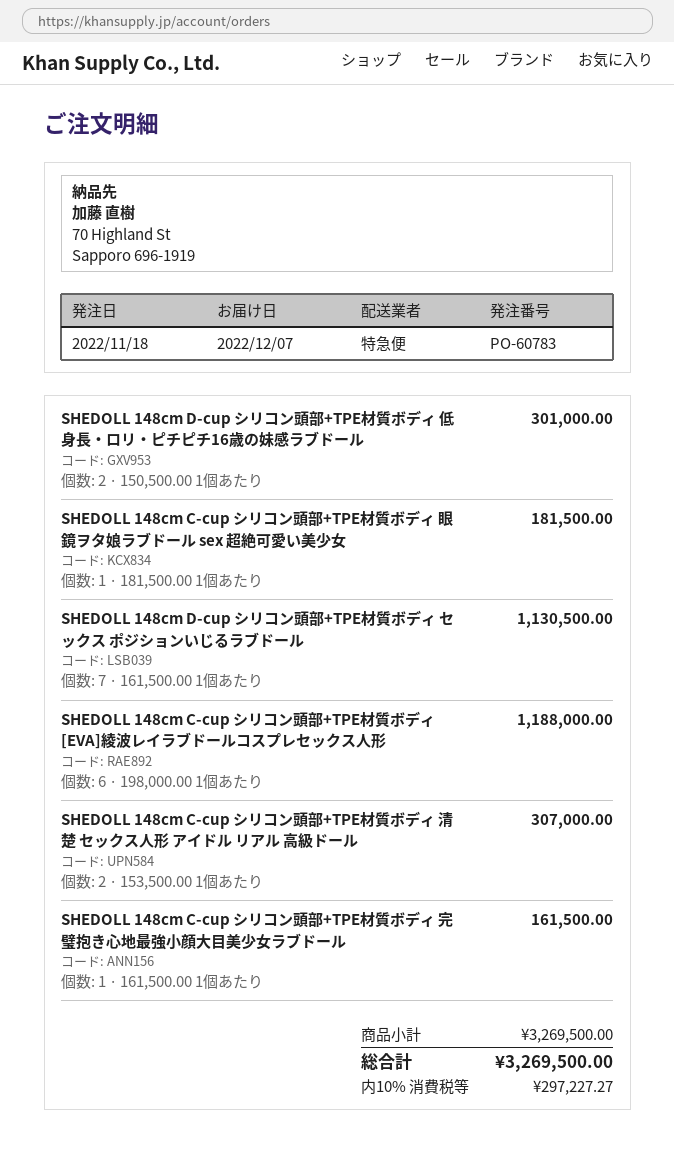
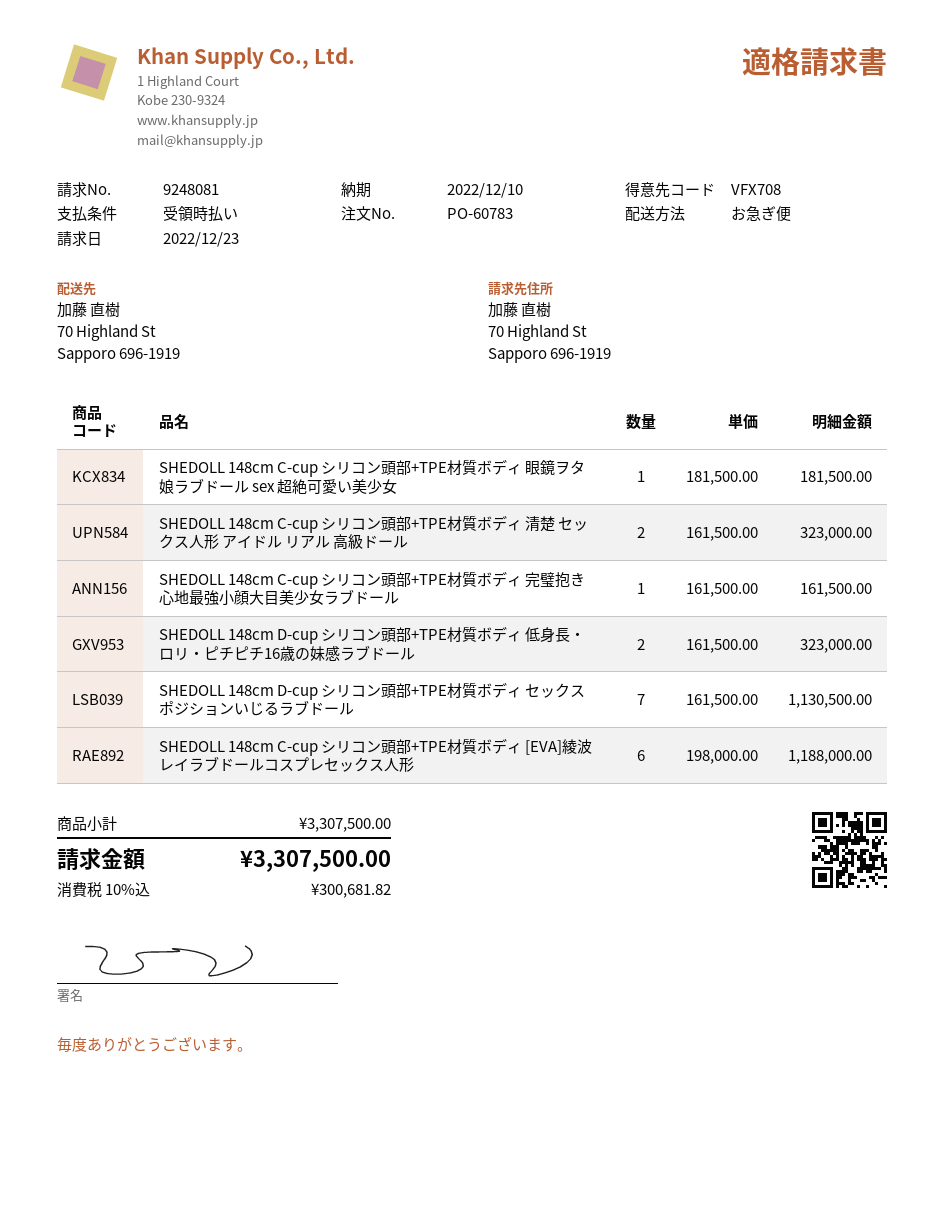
delivery date: 2022-12-07 -> 2022-12-10
SHEDOLL 148cm D-cup シリコン頭部+TPE材質ボディ 低身長・ロリ・ピチピチ16歳の妹感ラブドール: 2 x 150500.00 = 301000.00 -> 2 x 161500.00 = 323000.00
SHEDOLL 148cm C-cup シリコン頭部+TPE材質ボディ 清楚 セックス人形 アイドル リアル 高級ドール: 2 x 153500.00 = 307000.00 -> 2 x 161500.00 = 323000.00
subtotal: 3269500.00 -> 3307500.00
tax: 10% = 297227.27 -> 10% = 300681.82
total: 3269500.00 -> 3307500.00

